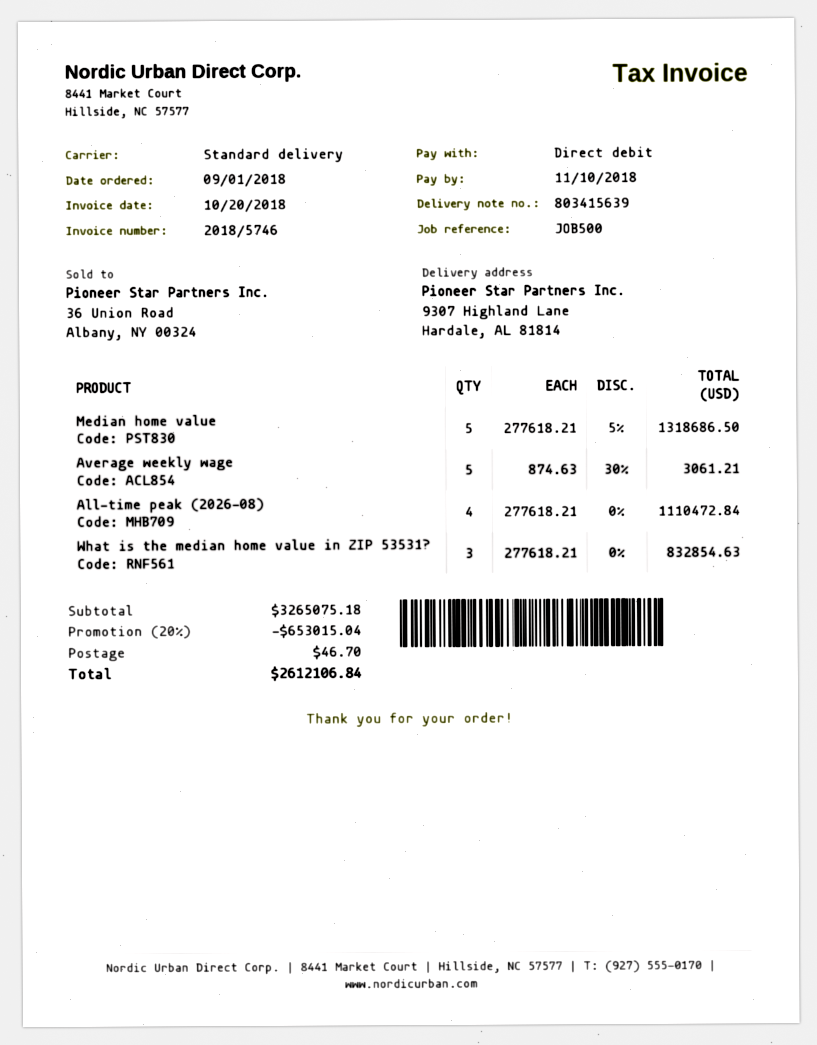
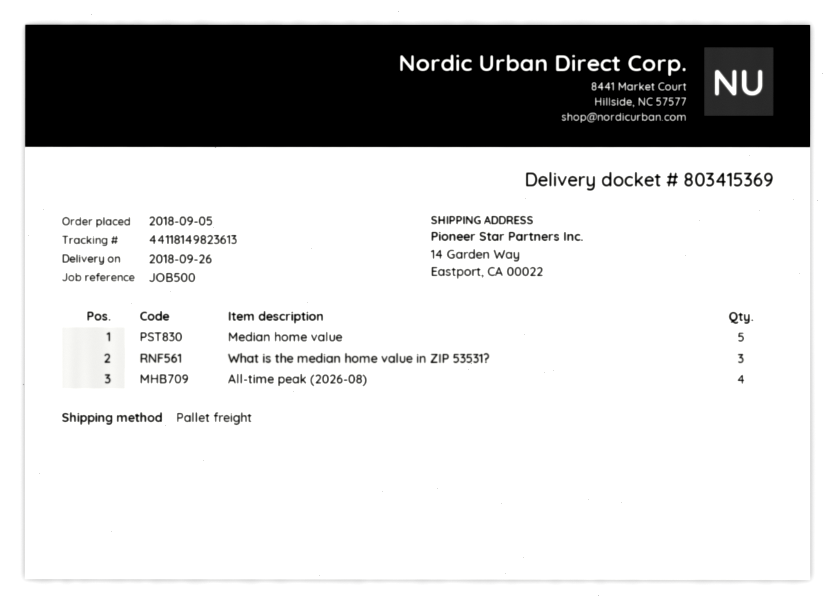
order date: 2018-09-01 -> 2018-09-05
delivery note number: 803415639 -> 803415369
shipping method: standard -> pallet freight
ship to: 9307 Highland Lane, Hardale, AL 81814 -> 14 Garden Way, Eastport, CA 00022
Average weekly wage: 5 -> none

